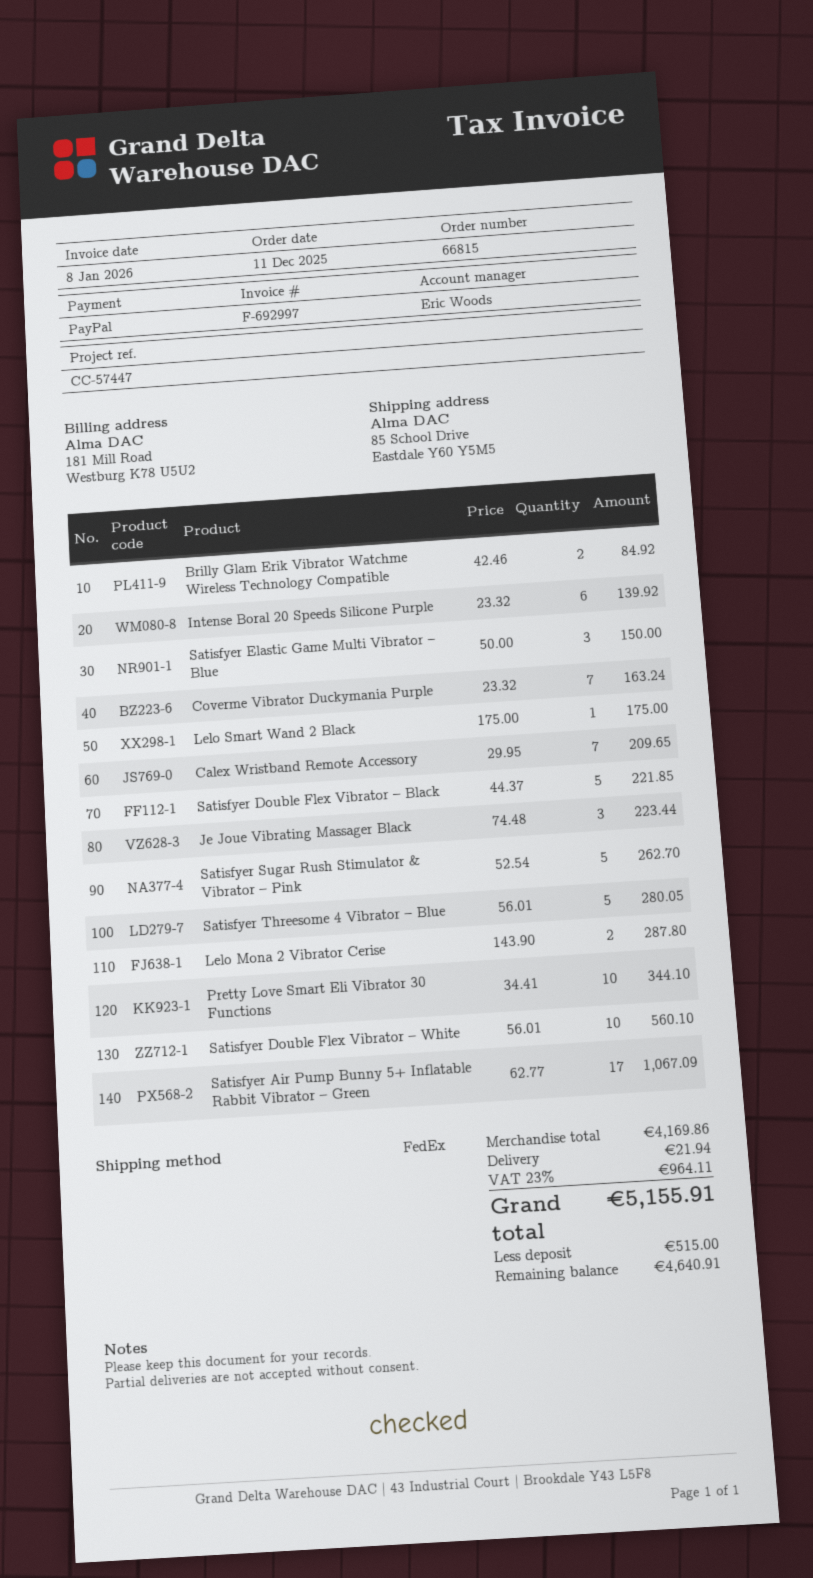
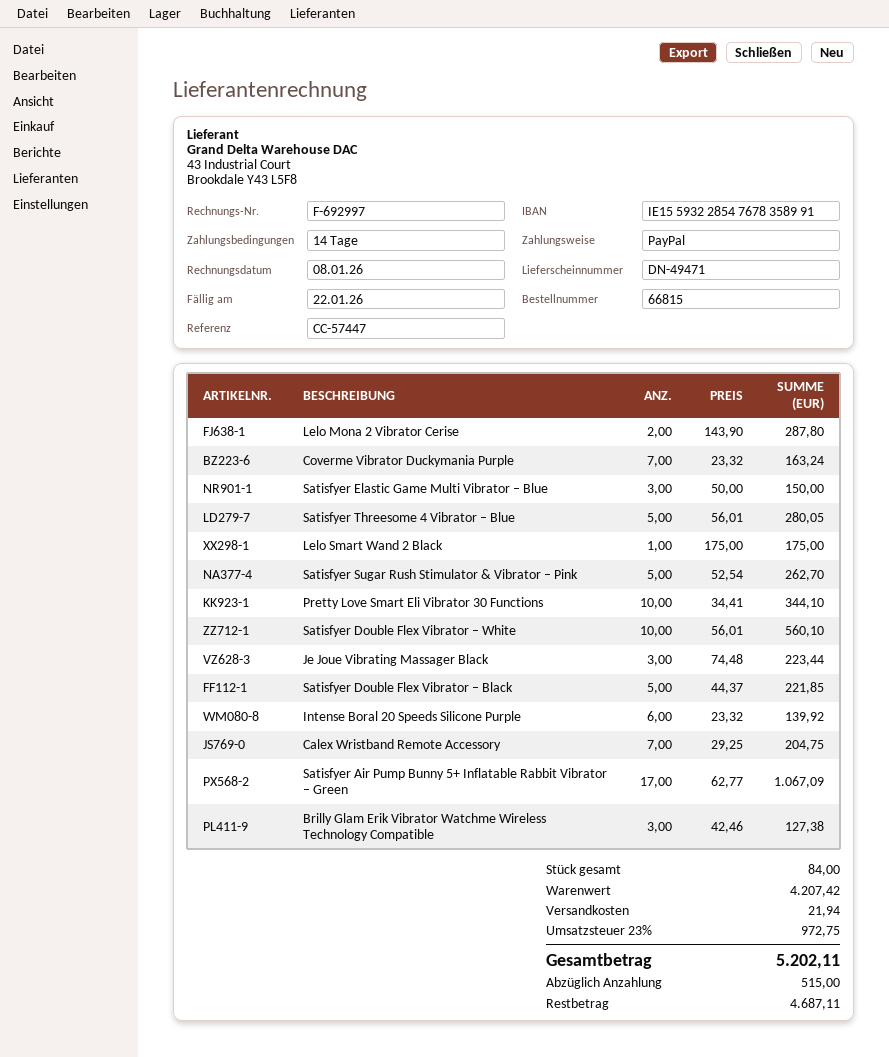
Brilly Glam Erik Vibrator Watchme Wireless Technology Compatible: 2 x 42.46 = 84.92 -> 3 x 42.46 = 127.38
Calex Wristband Remote Accessory: 7 x 29.95 = 209.65 -> 7 x 29.25 = 204.75
subtotal: 4169.86 -> 4207.42
tax: 23% = 964.11 -> 23% = 972.75
total: 5155.91 -> 5202.11
balance: 4640.91 -> 4687.11

